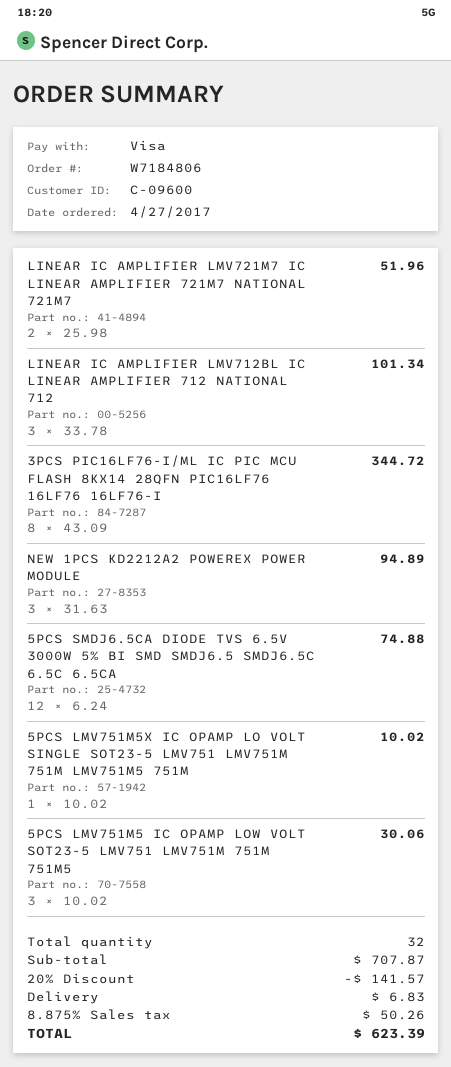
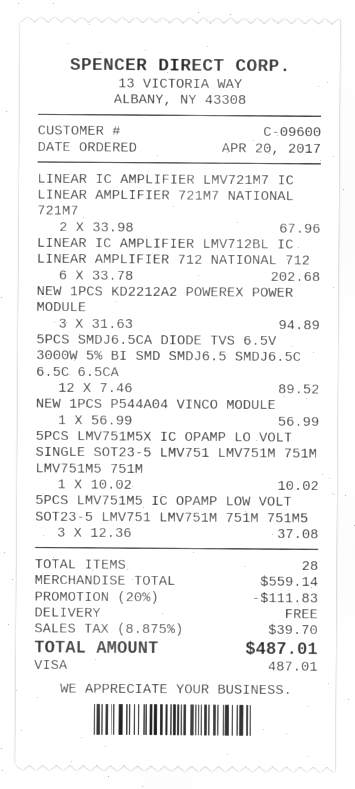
order date: 2017-04-27 -> 2017-04-20
LINEAR IC AMPLIFIER LMV721M7 IC LINEAR AMPLIFIER 721M7 NATIONAL 721M7: 2 x 25.98 = 51.96 -> 2 x 33.98 = 67.96
LINEAR IC AMPLIFIER LMV712BL IC LINEAR AMPLIFIER 712 NATIONAL 712: 3 x 33.78 = 101.34 -> 6 x 33.78 = 202.68
3PCS PIC16LF76-I/ML IC PIC MCU FLASH 8KX14 28QFN PIC16LF76 16LF76 16LF76-I: 8 x 43.09 = 344.72 -> none
5PCS SMDJ6.5CA DIODE TVS 6.5V 3000W 5% BI SMD SMDJ6.5 SMDJ6.5C 6.5C 6.5CA: 12 x 6.24 = 74.88 -> 12 x 7.46 = 89.52
5PCS LMV751M5 IC OPAMP LOW VOLT SOT23-5 LMV751 LMV751M 751M 751M5: 3 x 10.02 = 30.06 -> 3 x 12.36 = 37.08
NEW 1PCS P544A04 VINCO MODULE: none -> 1 x 56.99 = 56.99
total quantity: 32 -> 28
subtotal: 707.87 -> 559.14
discount: 20% = 141.57 -> 20% = 111.83
shipping: 6.83 -> 0.00
tax: 8.875% = 50.26 -> 8.875% = 39.70
total: 623.39 -> 487.01

